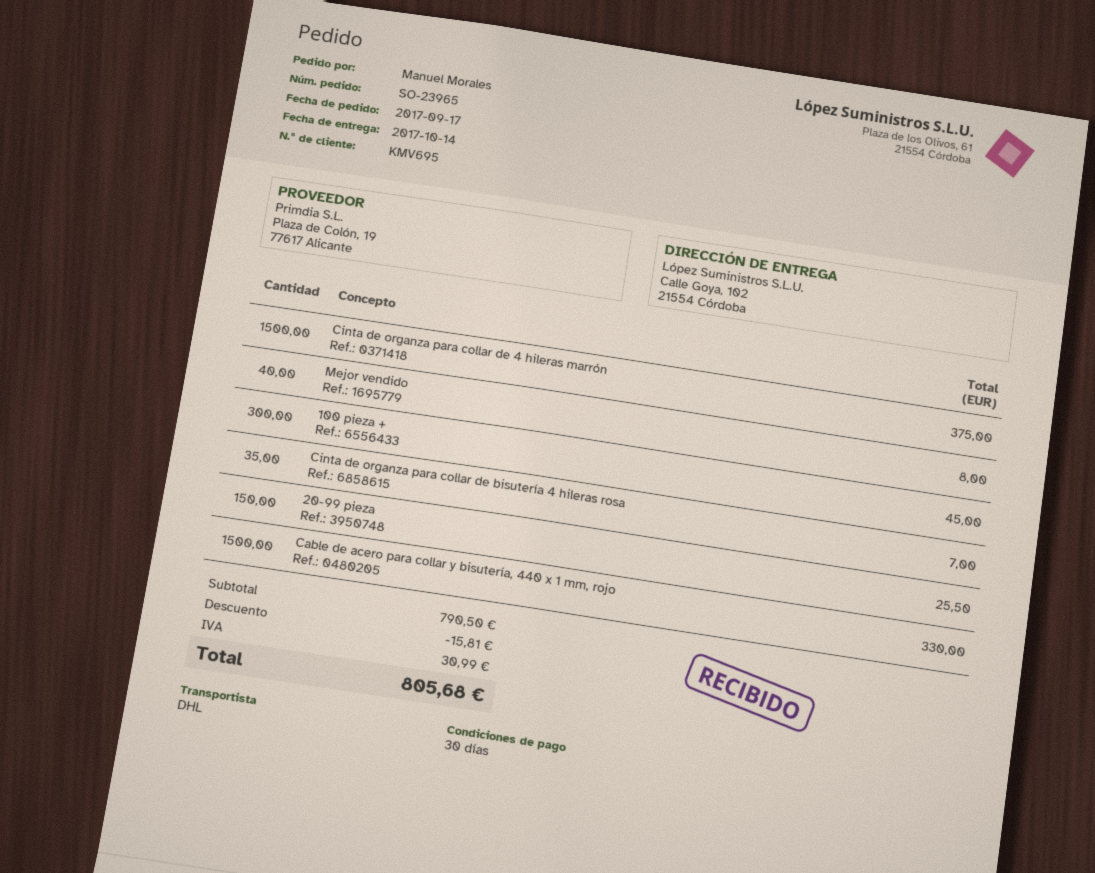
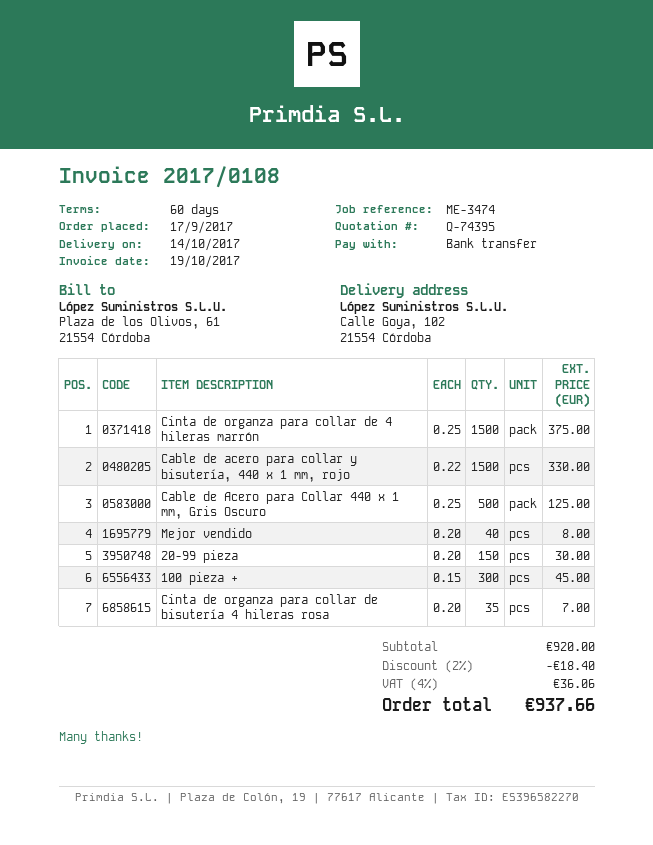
payment terms: 30 days -> 60 days
20-99 pieza: 150 for 25.50 -> 150 for 30.00
Cable de Acero para Collar 440 x 1 mm, Gris Oscuro: none -> 500 for 125.00
subtotal: 790.50 -> 920.00
discount: 15.81 -> 18.40
tax: 30.99 -> 36.06
total: 805.68 -> 937.66

